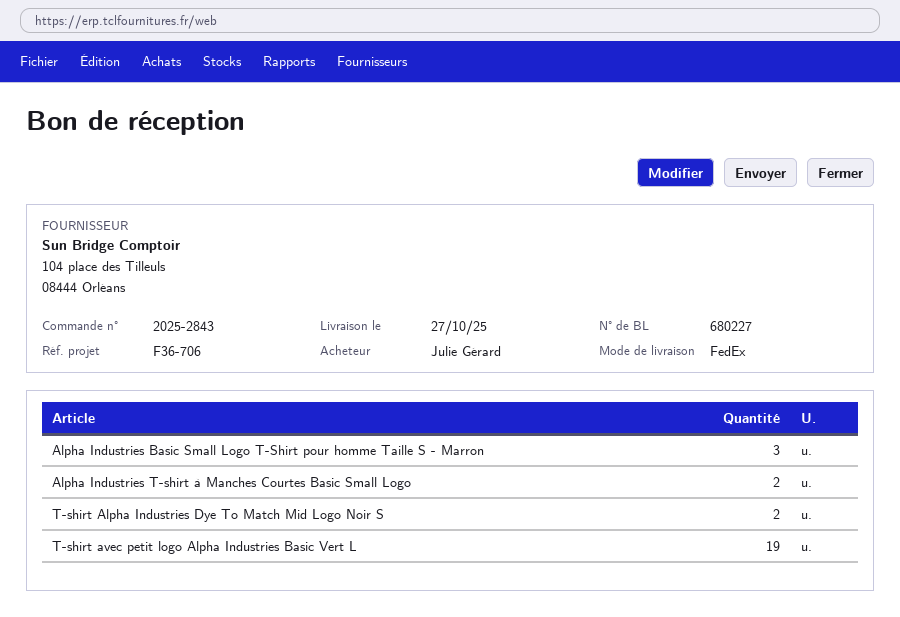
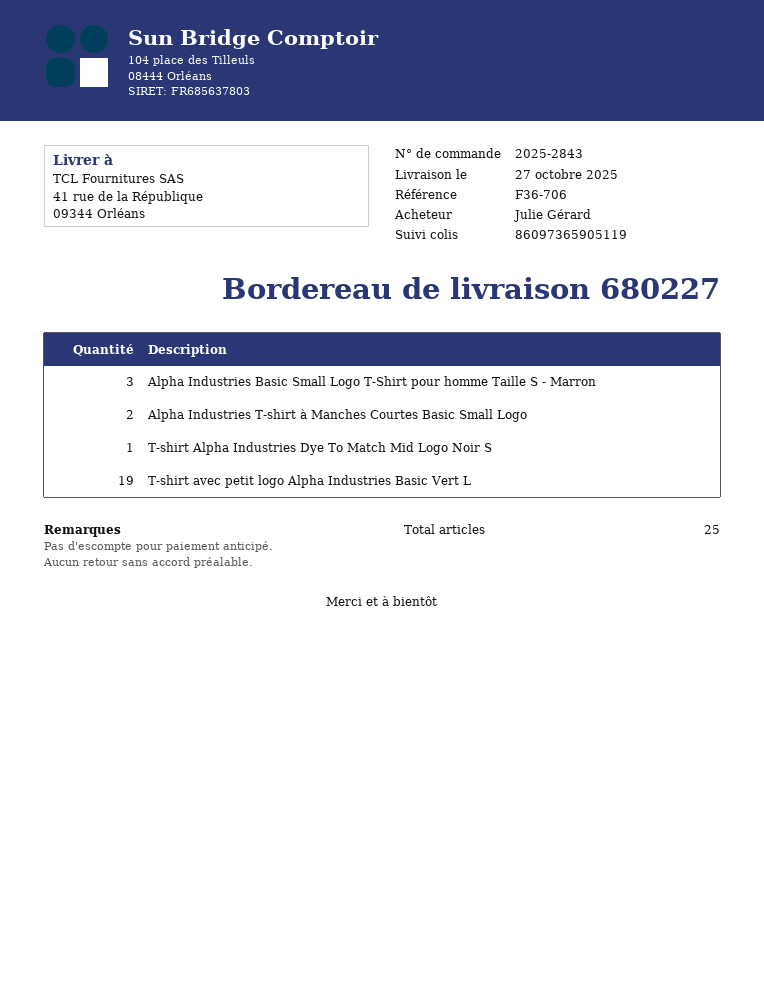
T-shirt Alpha Industries Dye To Match Mid Logo Noir S: 2 -> 1

